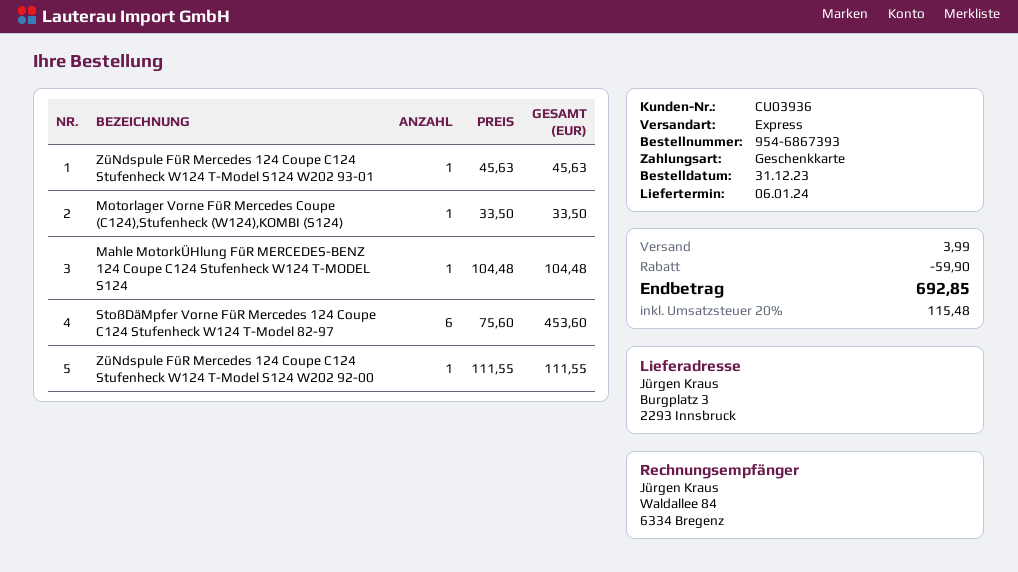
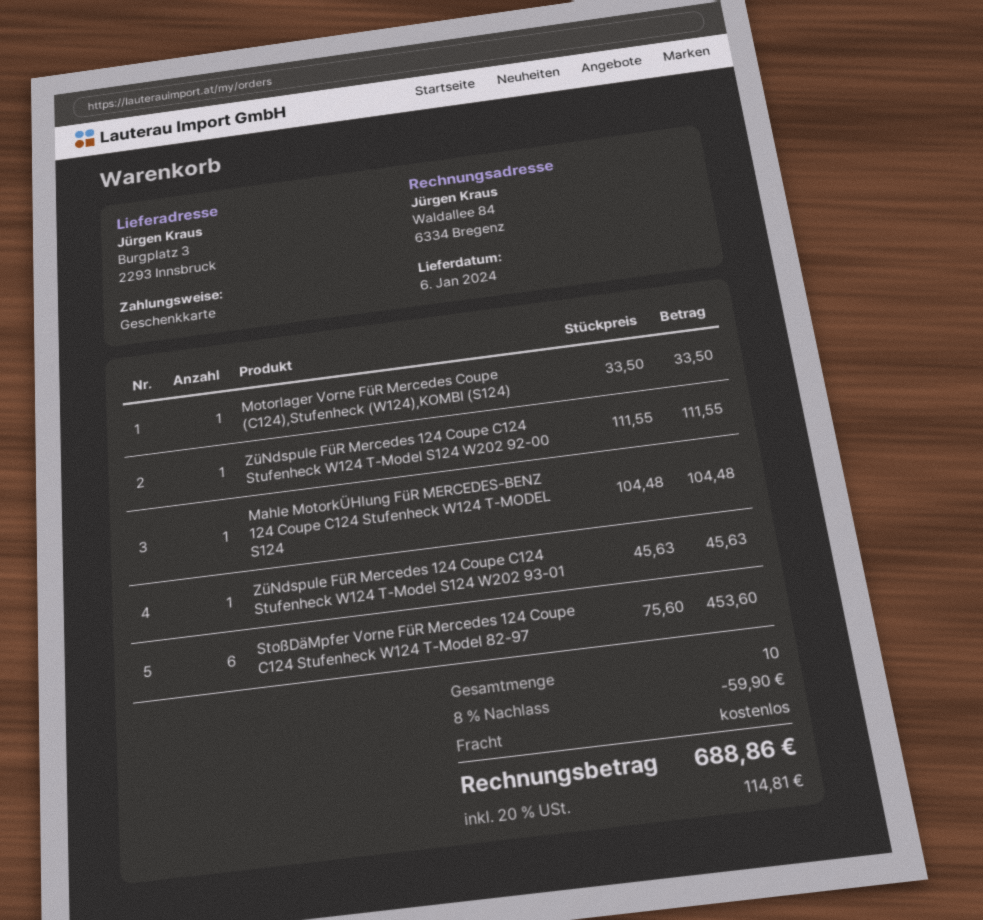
shipping: 3.99 -> 0.00
tax: 20% = 115.48 -> 20% = 114.81
total: 692.85 -> 688.86

